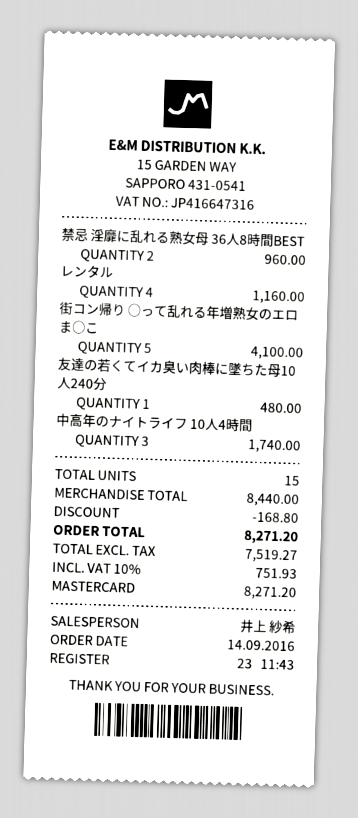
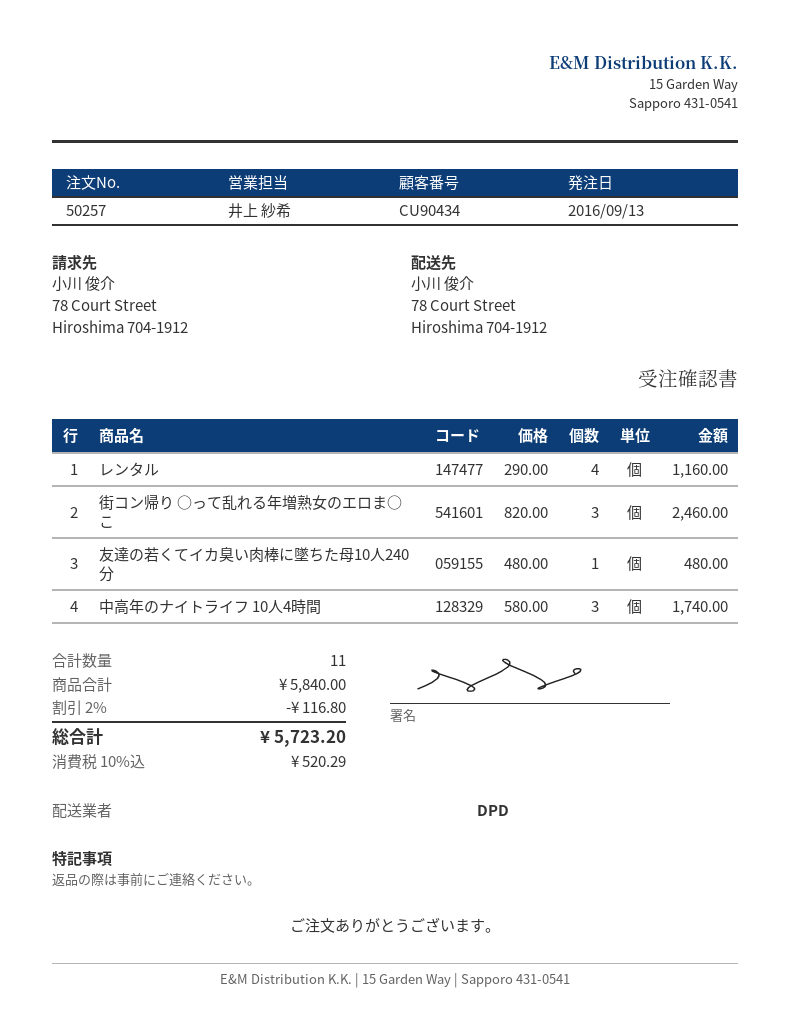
order date: 2016-09-14 -> 2016-09-13
禁忌 淫靡に乱れる熟女母 36人8時間BEST: 2 for 960.00 -> none
街コン帰り ○って乱れる年増熟女のエロま○こ: 5 for 4100.00 -> 3 for 2460.00
total quantity: 15 -> 11
subtotal: 8440.00 -> 5840.00
discount: 168.80 -> 116.80
tax: 10% = 751.93 -> 10% = 520.29
total: 8271.20 -> 5723.20

